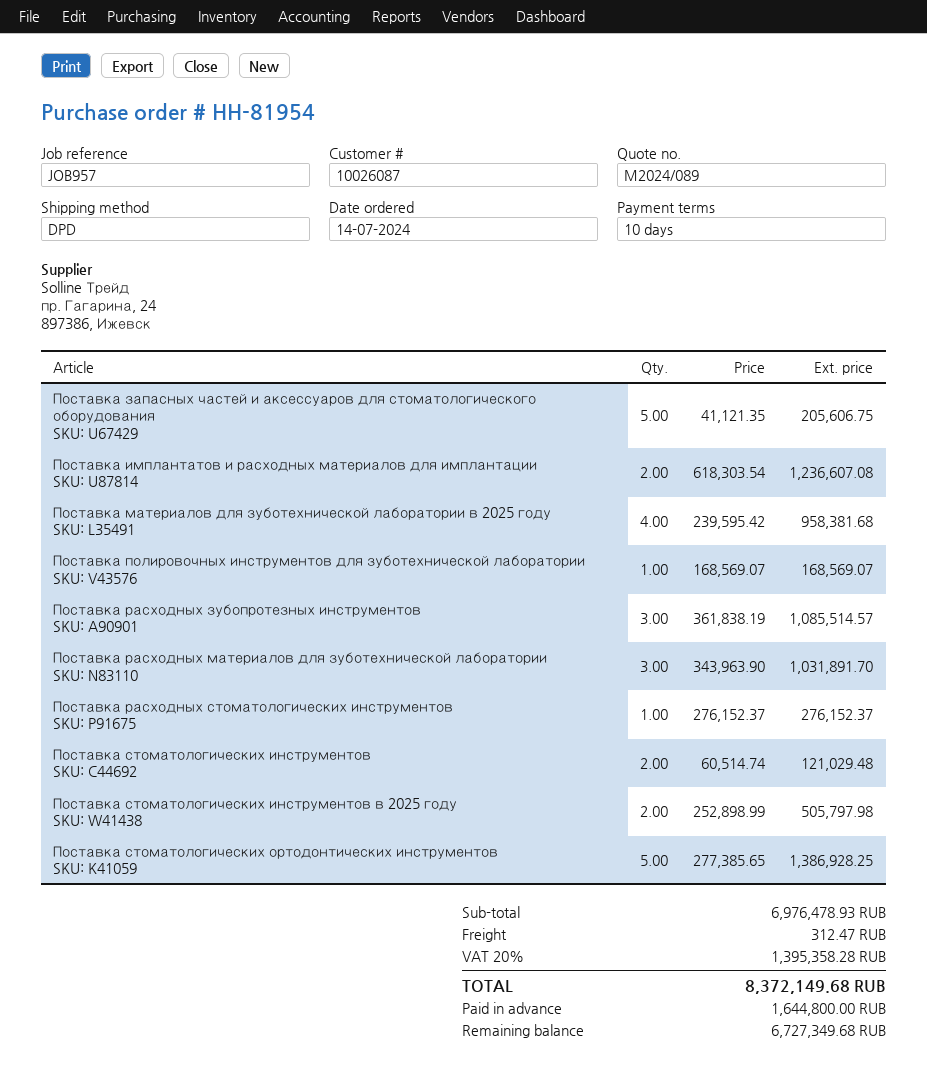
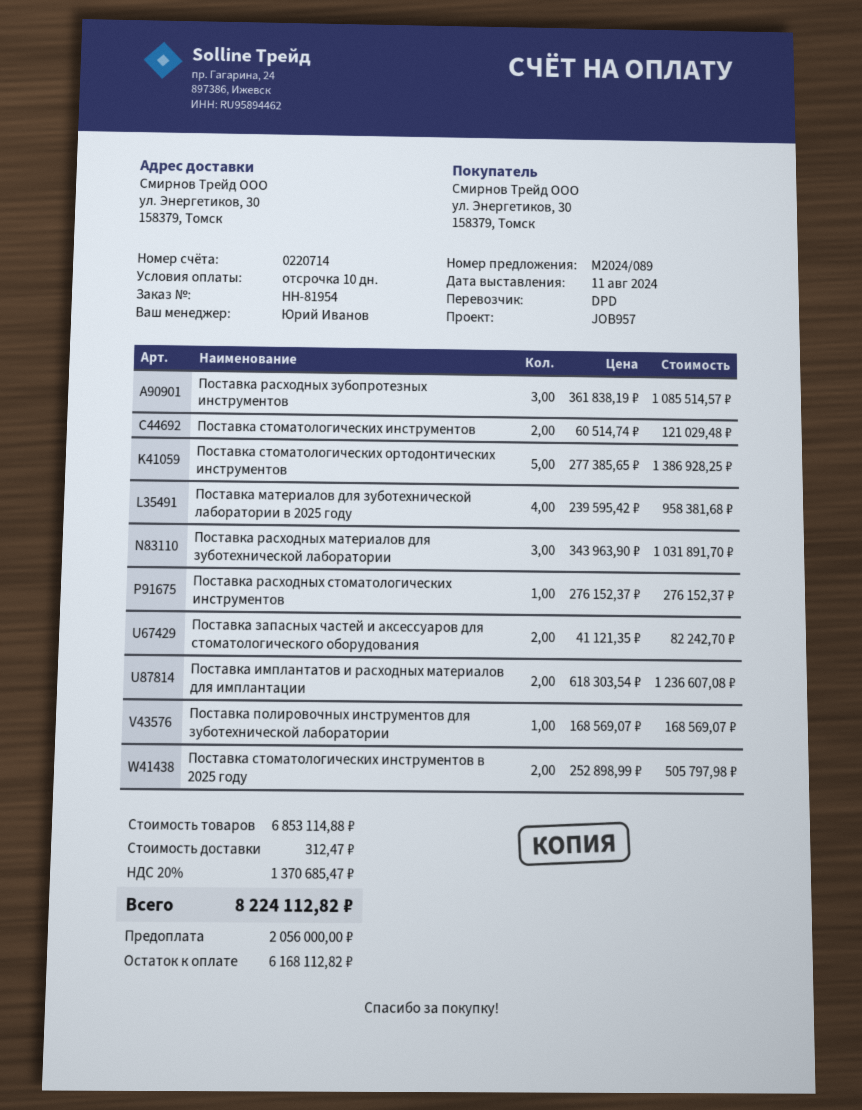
Поставка запасных частей и аксессуаров для стоматологического оборудования: 5 x 41121.35 = 205606.75 -> 2 x 41121.35 = 82242.70
subtotal: 6976478.93 -> 6853114.88
tax: 20% = 1395358.28 -> 20% = 1370685.47
total: 8372149.68 -> 8224112.82
deposit: 1644800.00 -> 2056000.00
balance: 6727349.68 -> 6168112.82

